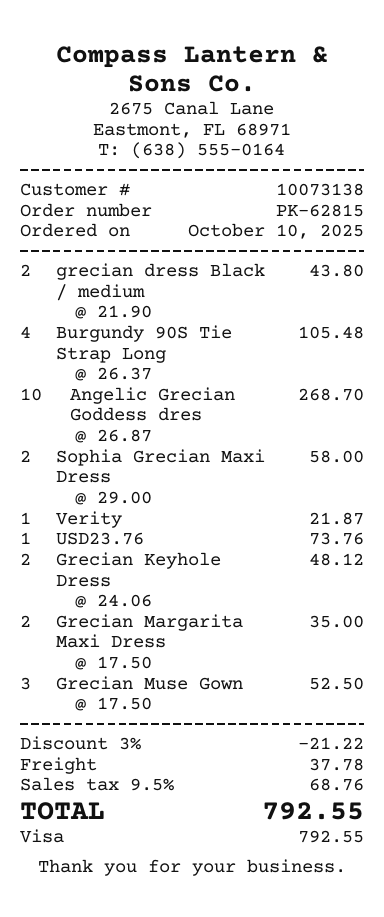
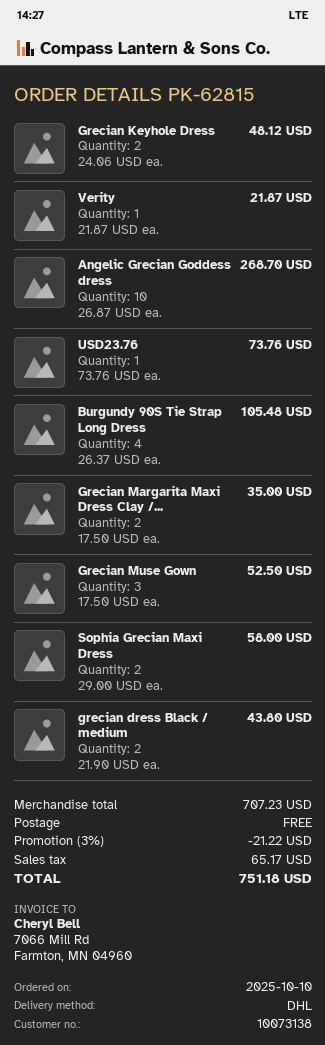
shipping: 37.78 -> 0.00
tax: 68.76 -> 65.17
total: 792.55 -> 751.18

